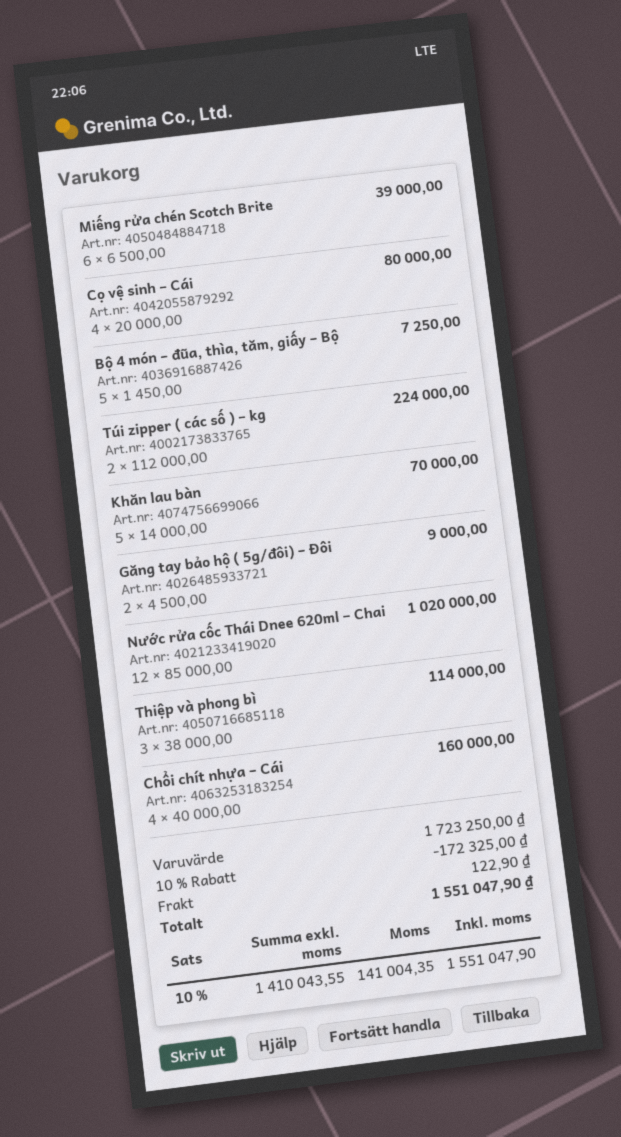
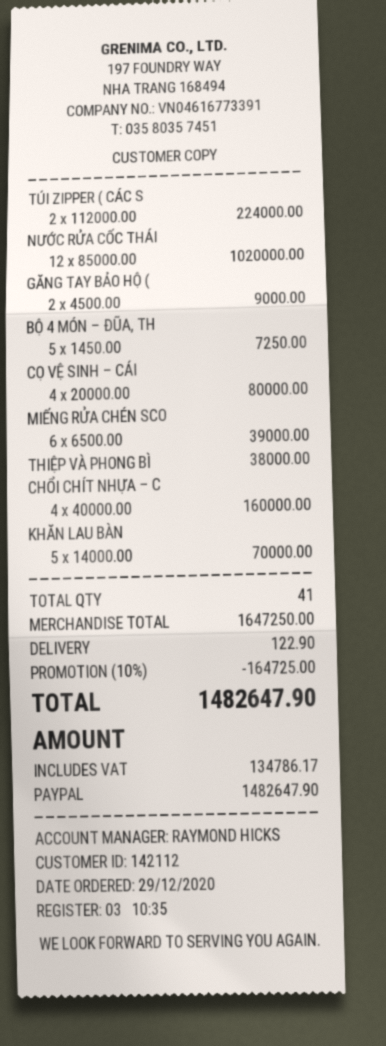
Thiệp và phong bì: 3 x 38000.00 = 114000.00 -> 1 x 38000.00 = 38000.00
subtotal: 1723250.00 -> 1647250.00
discount: 10% = 172325.00 -> 10% = 164725.00
tax: 141004.35 -> 134786.17
total: 1551047.90 -> 1482647.90

